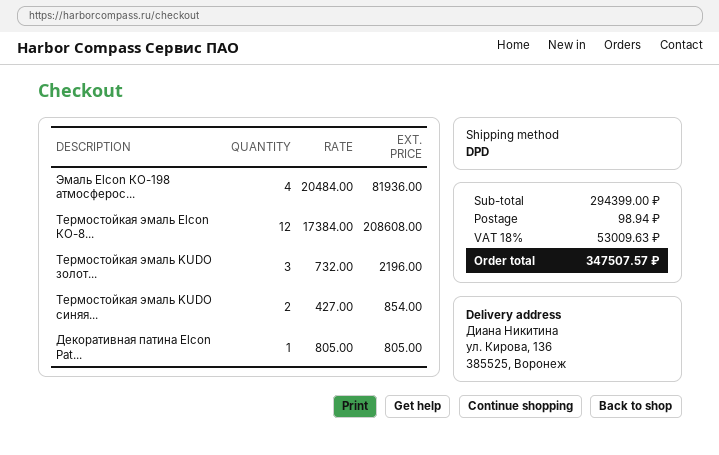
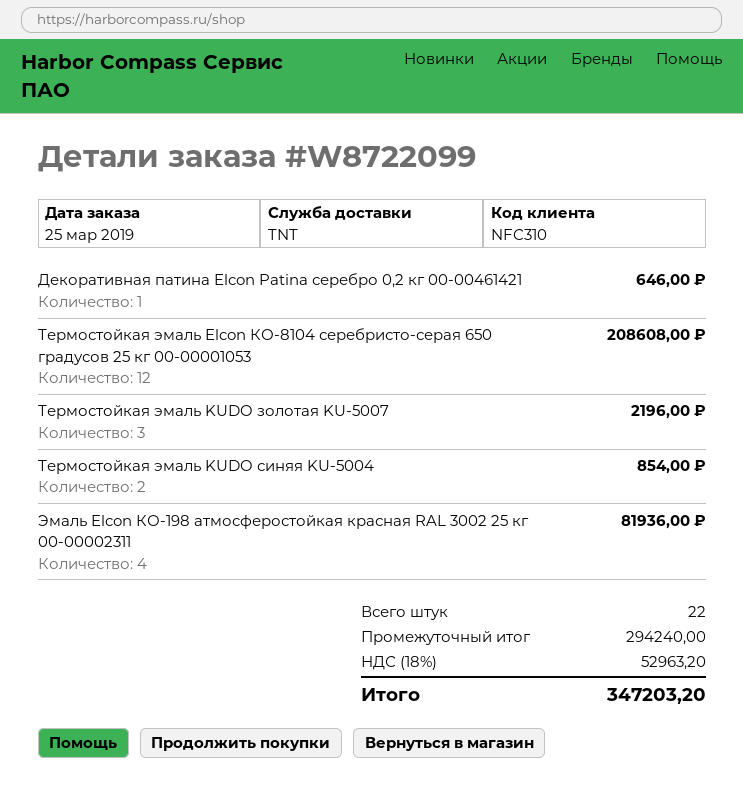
shipping method: DPD -> TNT
Декоративная патина Elcon Pat...: 1 for 805.00 -> 1 for 646.00
subtotal: 294399.00 -> 294240.00
shipping: 98.94 -> none
tax: 18% = 53009.63 -> 18% = 52963.20
total: 347507.57 -> 347203.20

